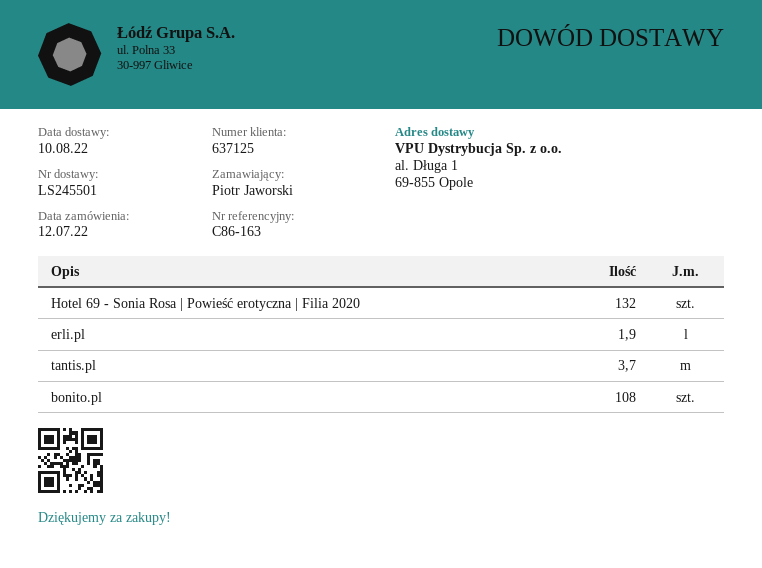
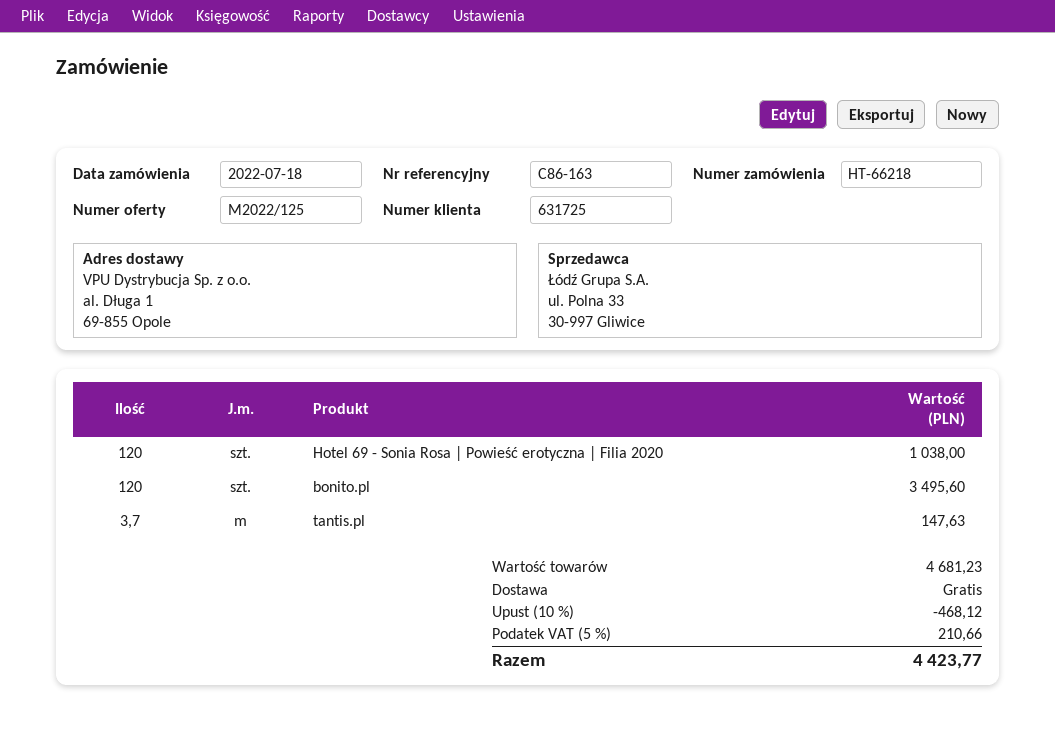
order date: 2022-07-12 -> 2022-07-18
customer number: 637125 -> 631725
Hotel 69 - Sonia Rosa | Powieść erotyczna | Filia 2020: 132 -> 120
erli.pl: 1.9 -> none
bonito.pl: 108 -> 120

